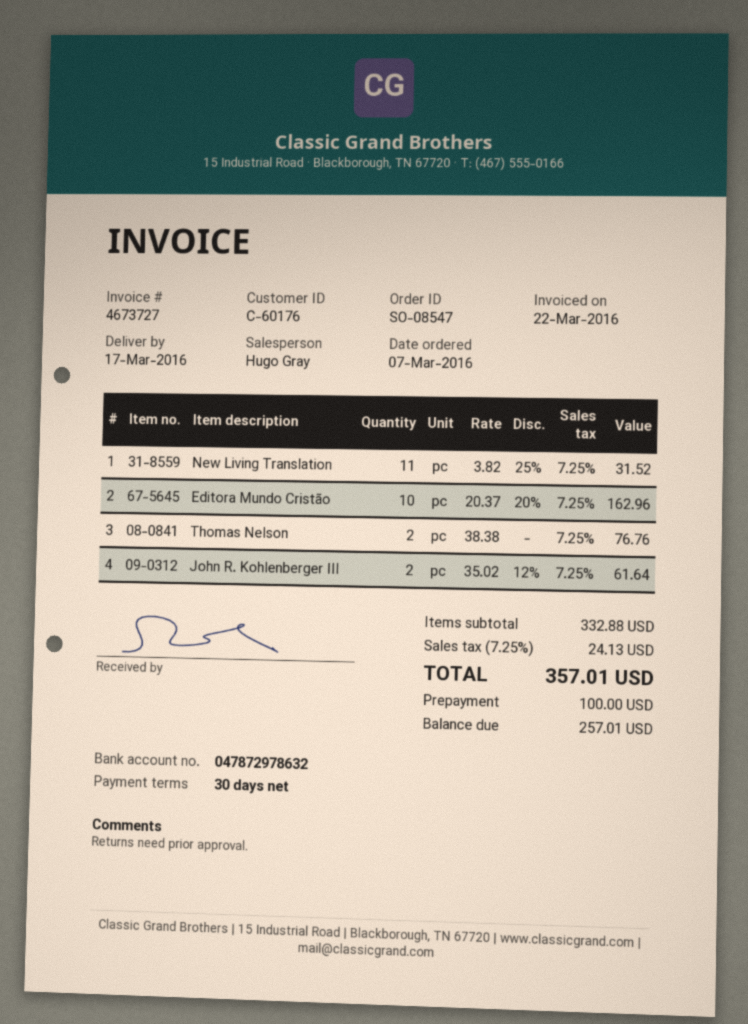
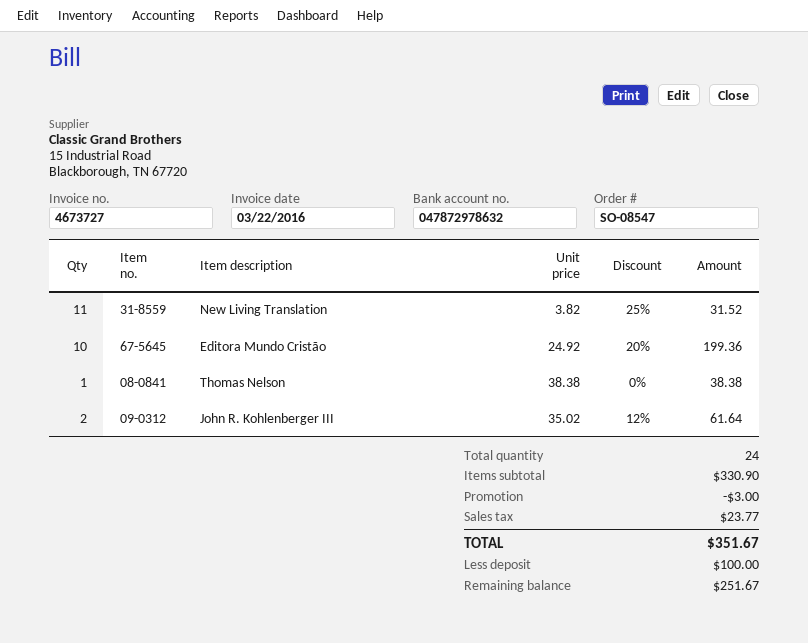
Editora Mundo Cristão: 10 x 20.37 - 20% = 162.96 -> 10 x 24.92 - 20% = 199.36
Thomas Nelson: 2 x 38.38 = 76.76 -> 1 x 38.38 = 38.38
subtotal: 332.88 -> 330.90
discount: none -> 3.00
tax: 24.13 -> 23.77
total: 357.01 -> 351.67
balance: 257.01 -> 251.67

